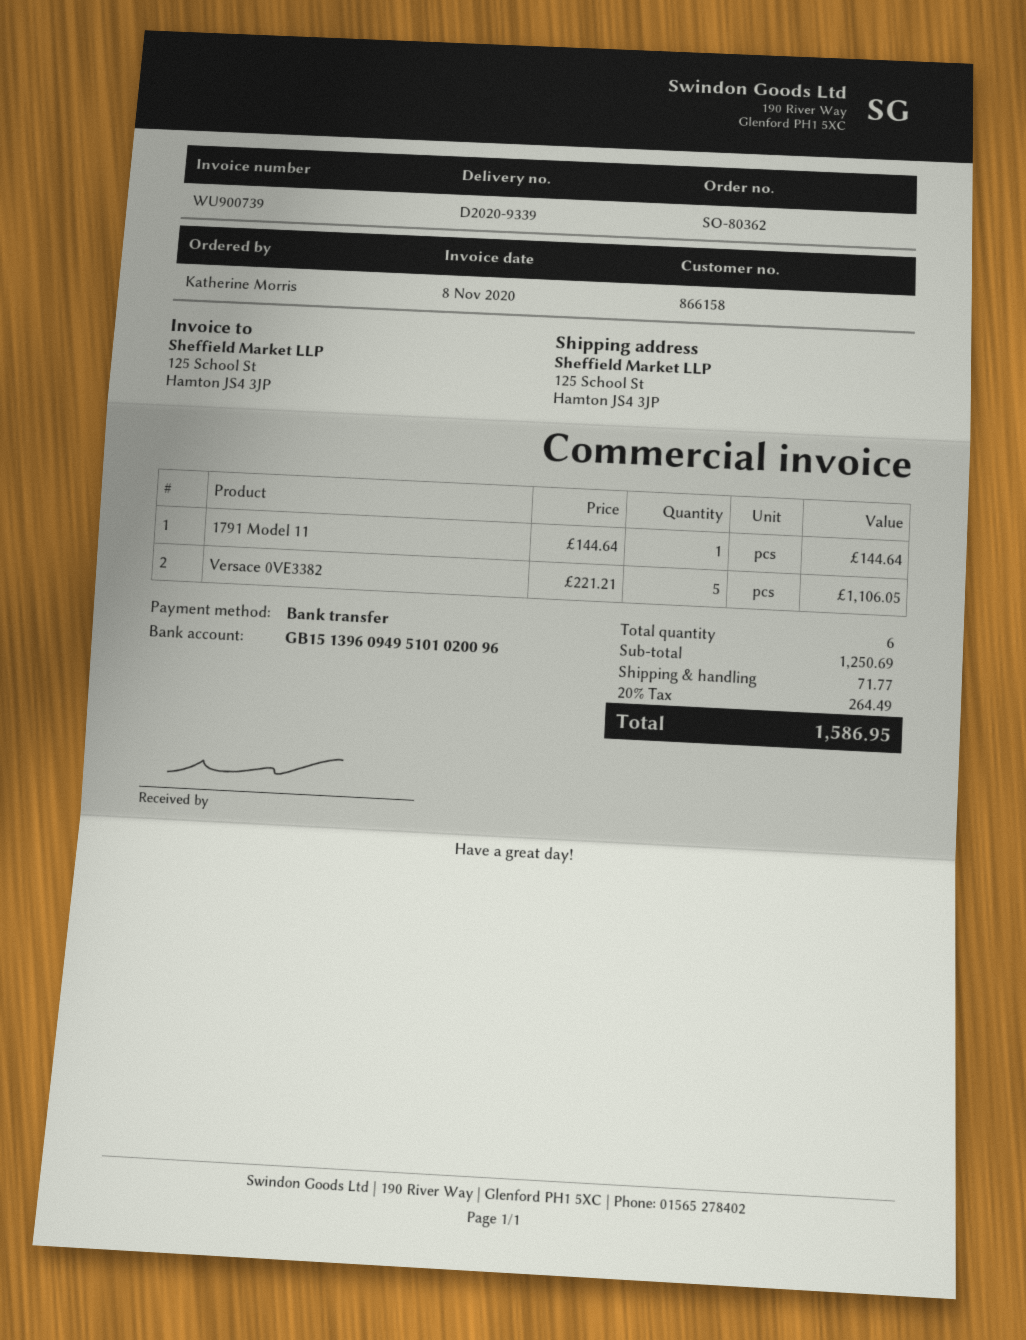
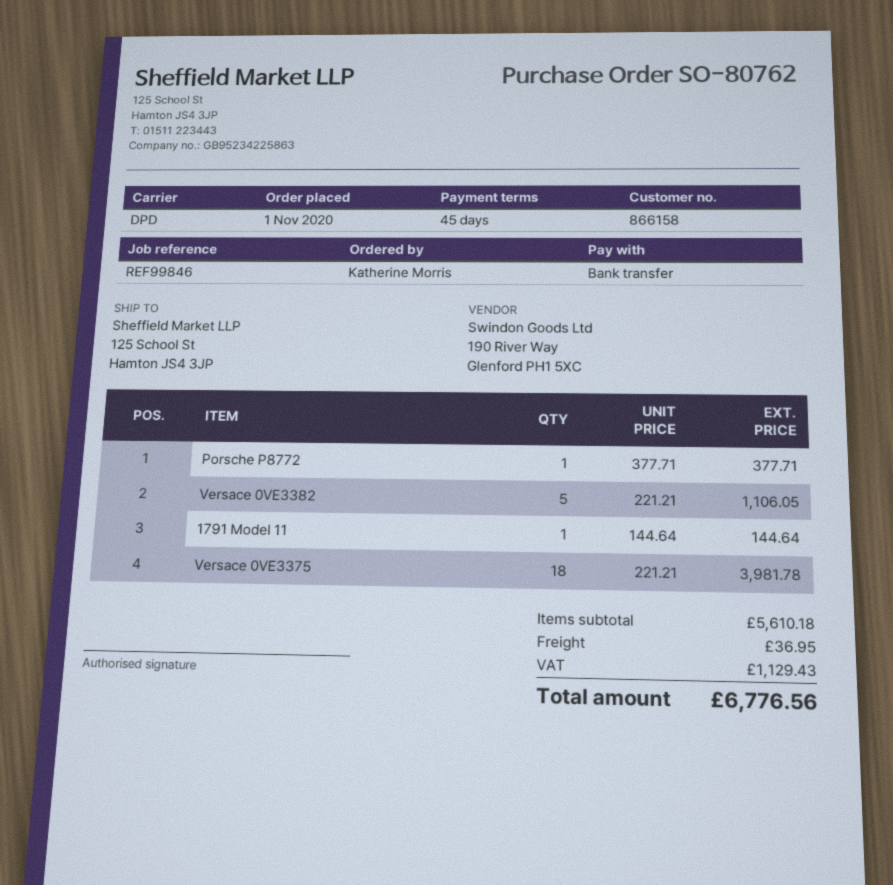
order number: SO-80362 -> SO-80762
Porsche P8772: none -> 1 x 377.71 = 377.71
Versace 0VE3375: none -> 18 x 221.21 = 3981.78
subtotal: 1250.69 -> 5610.18
shipping: 71.77 -> 36.95
tax: 264.49 -> 1129.43
total: 1586.95 -> 6776.56

